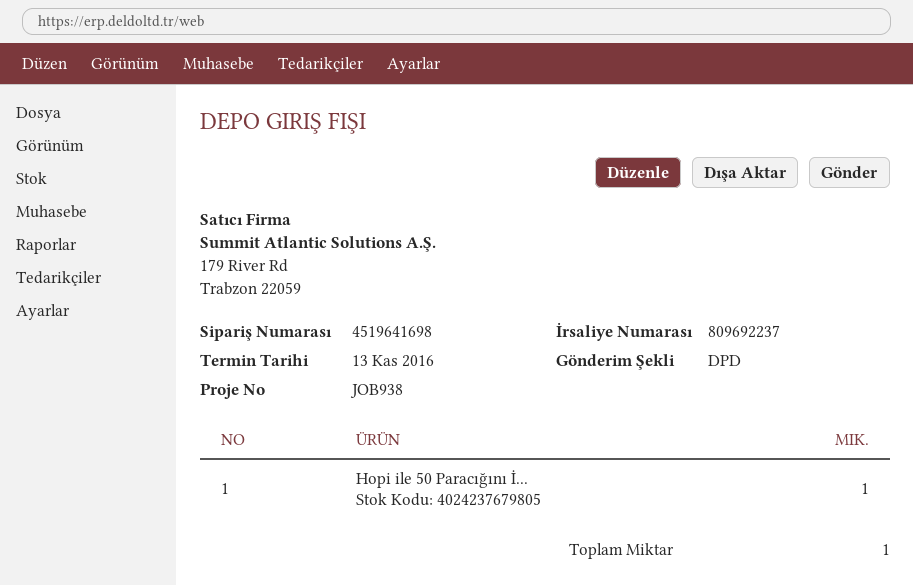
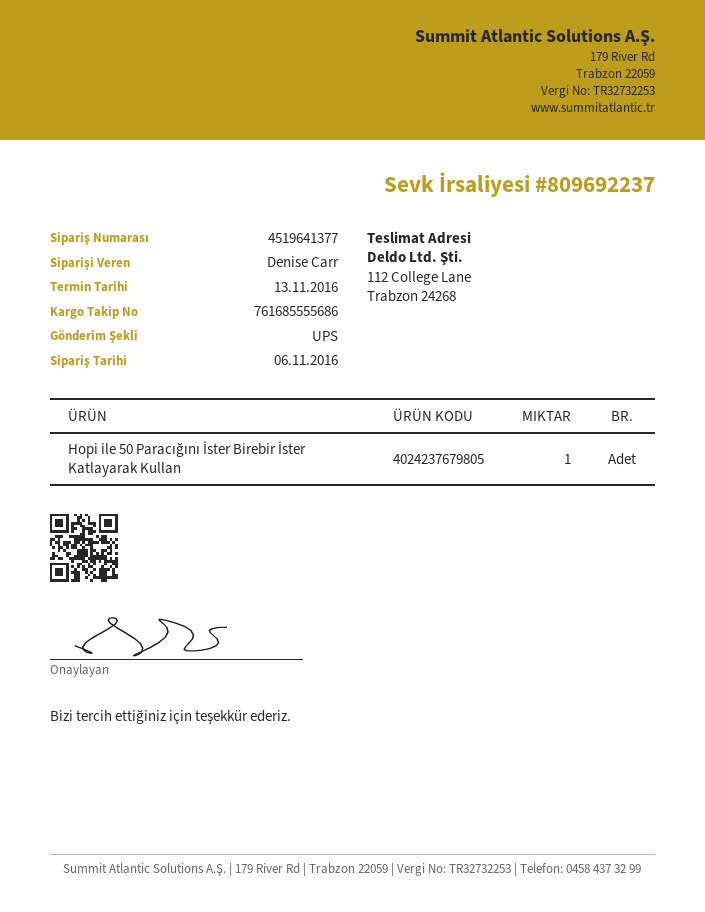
order number: 4519641698 -> 4519641377
shipping method: DPD -> UPS

